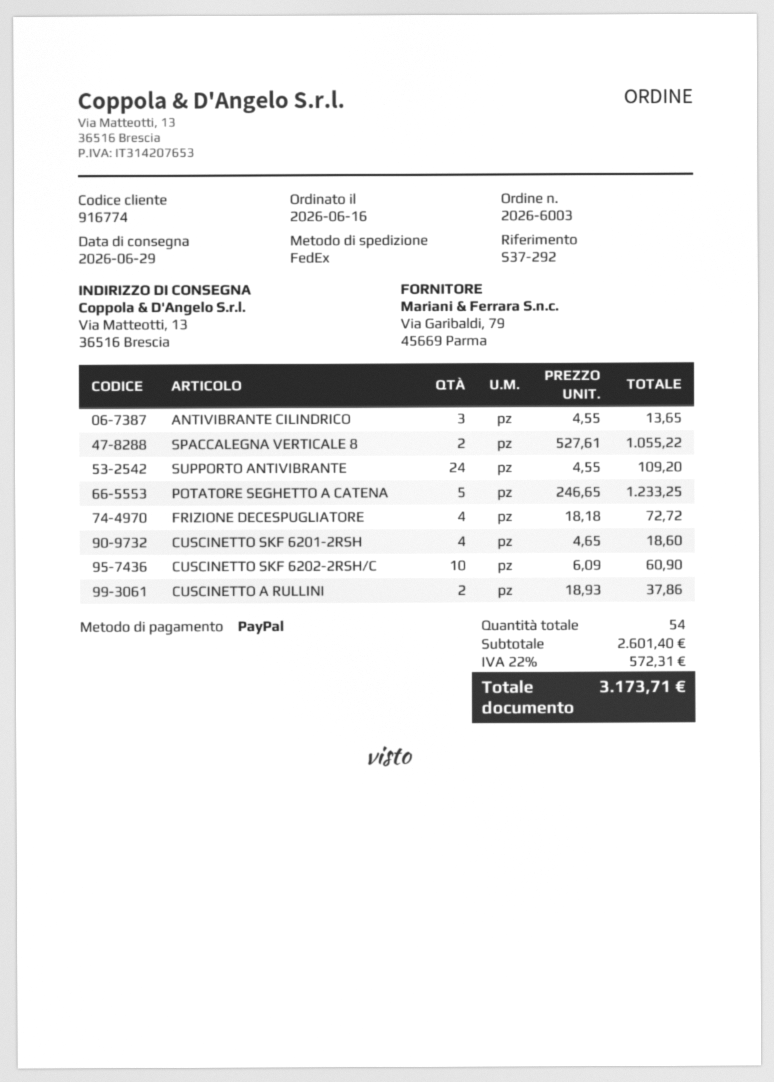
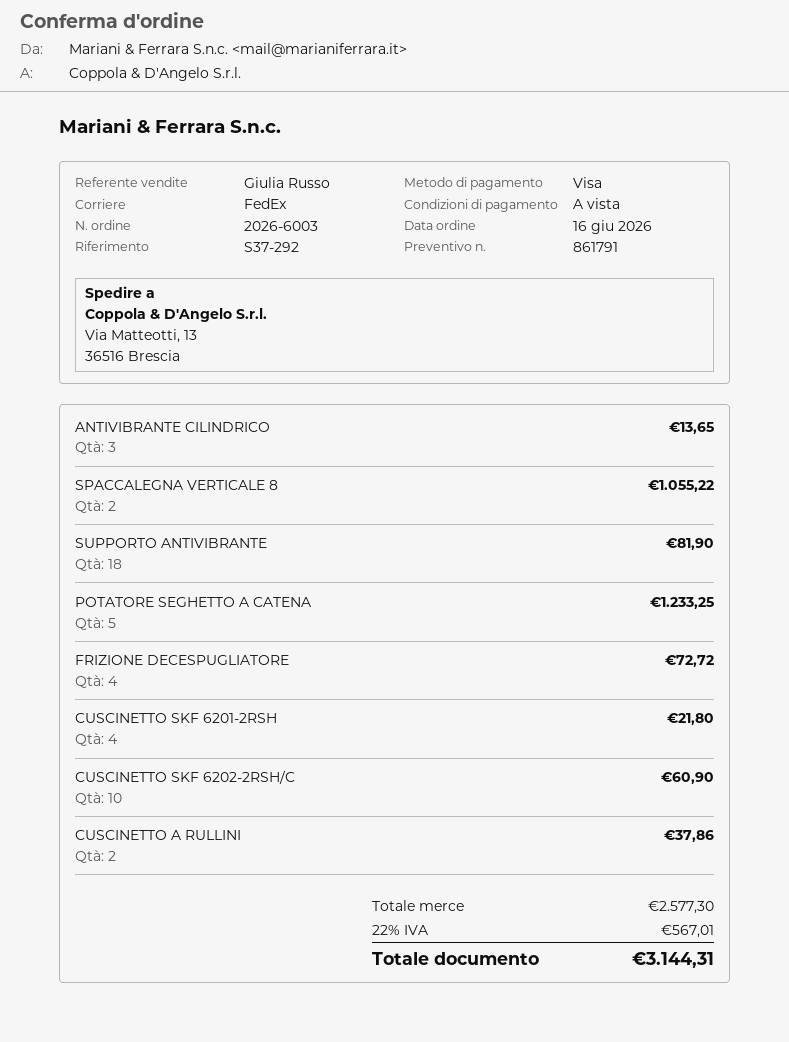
payment method: PayPal -> Visa
SUPPORTO ANTIVIBRANTE: 24 for 109.20 -> 18 for 81.90
CUSCINETTO SKF 6201-2RSH: 4 for 18.60 -> 4 for 21.80
subtotal: 2601.40 -> 2577.30
tax: 22% = 572.31 -> 22% = 567.01
total: 3173.71 -> 3144.31

